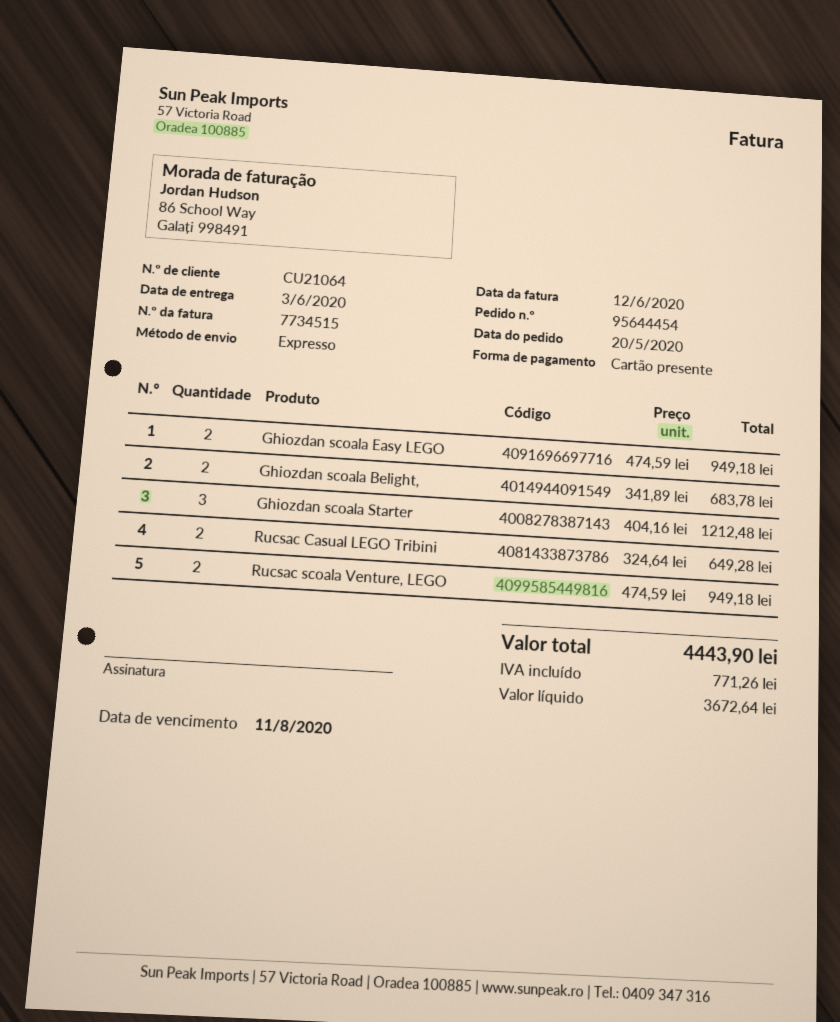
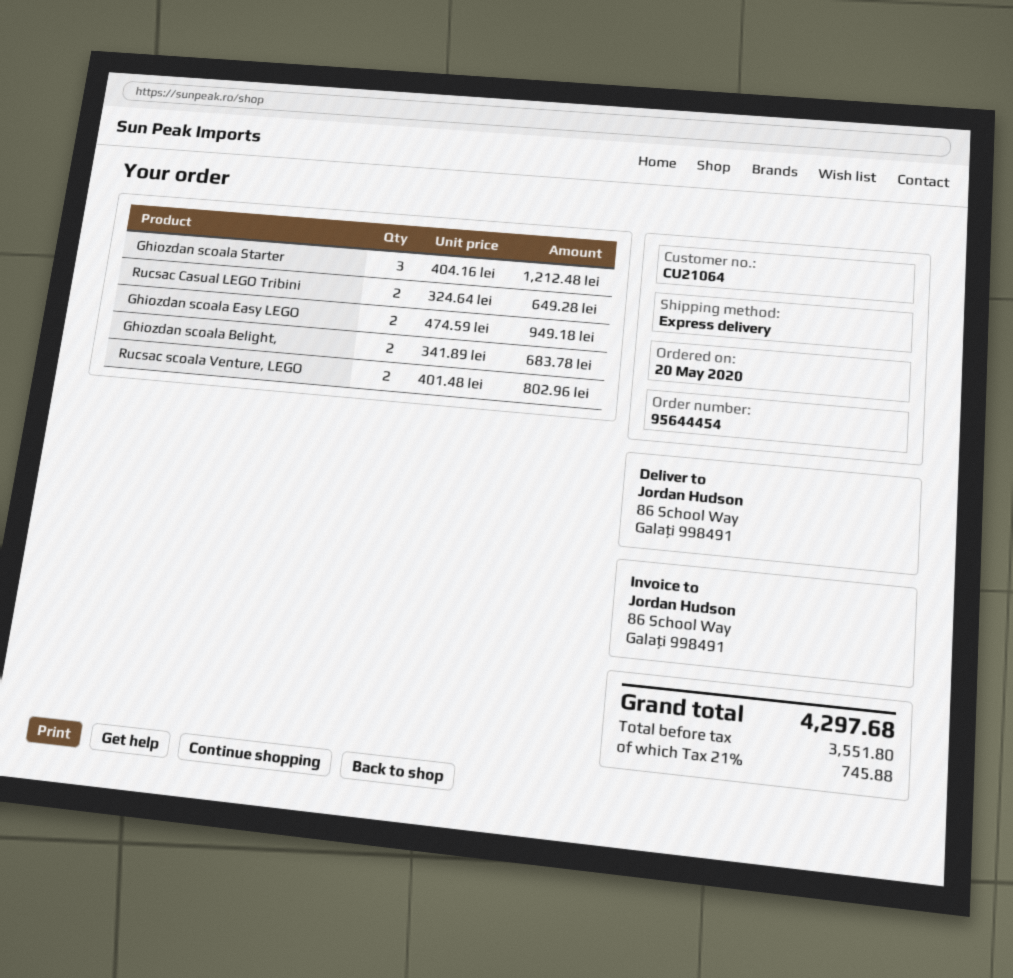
Rucsac scoala Venture, LEGO: 2 x 474.59 = 949.18 -> 2 x 401.48 = 802.96
net: 3672.64 -> 3551.80
tax: 771.26 -> 745.88
total: 4443.90 -> 4297.68

